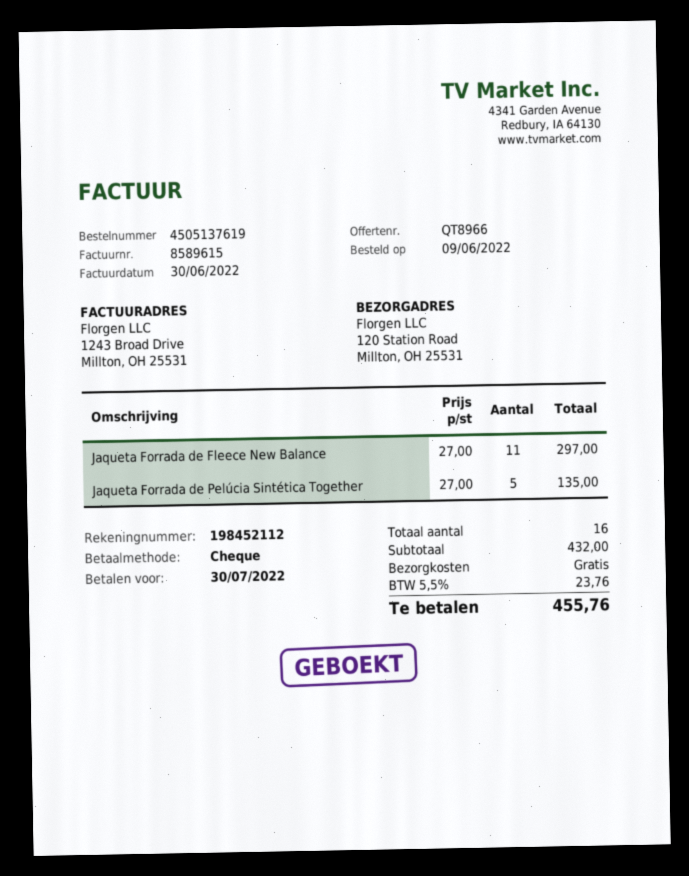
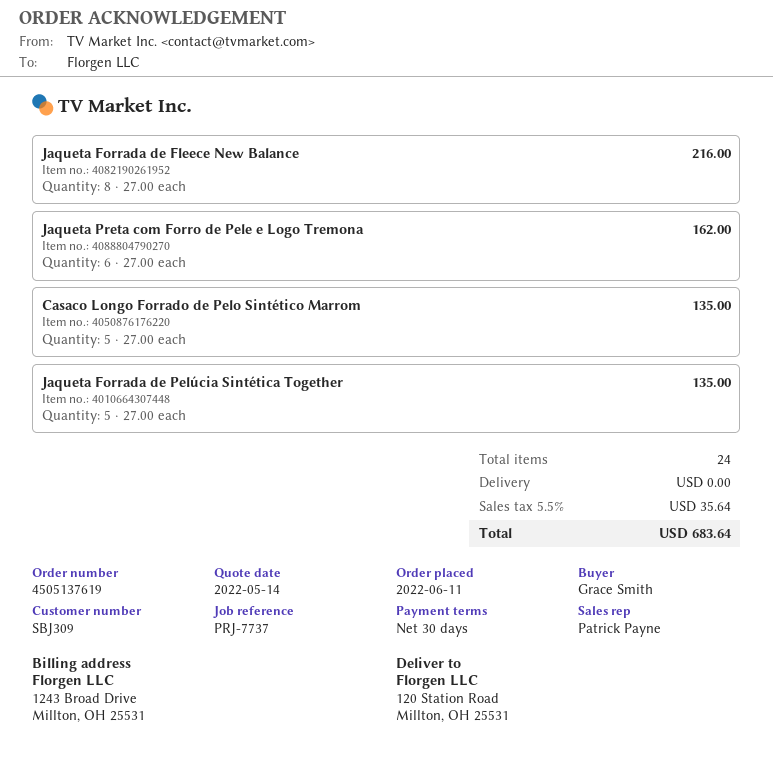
order date: 2022-06-09 -> 2022-06-11
Jaqueta Forrada de Fleece New Balance: 11 x 27.00 = 297.00 -> 8 x 27.00 = 216.00
Jaqueta Preta com Forro de Pele e Logo Tremona: none -> 6 x 27.00 = 162.00
Casaco Longo Forrado de Pelo Sintético Marrom: none -> 5 x 27.00 = 135.00
total quantity: 16 -> 24
tax: 5.5% = 23.76 -> 5.5% = 35.64
total: 455.76 -> 683.64

